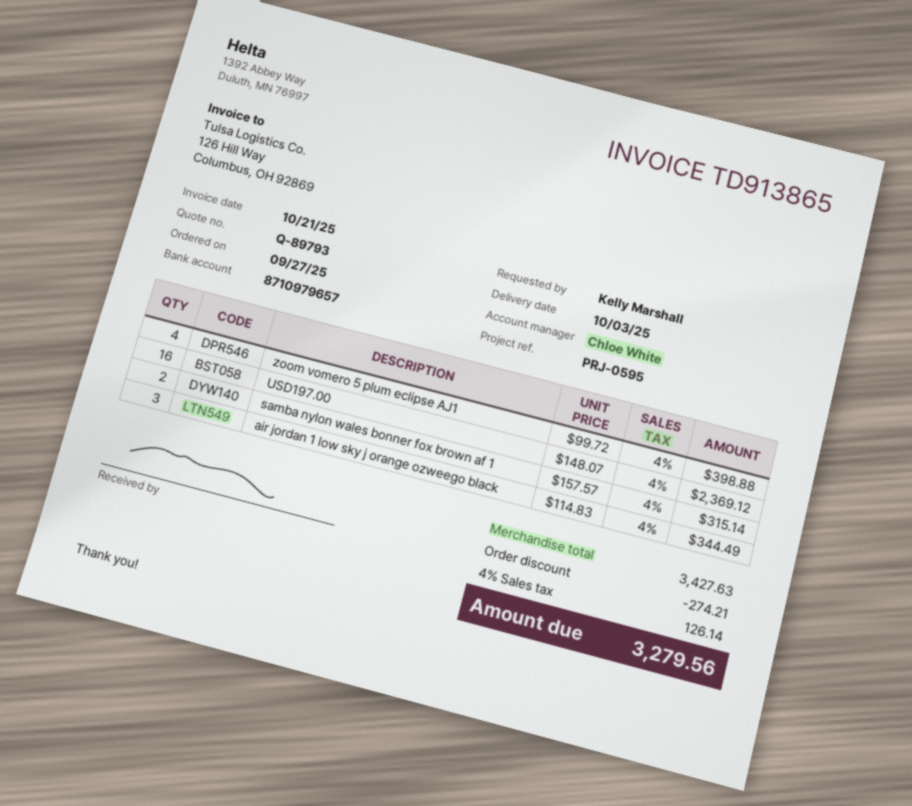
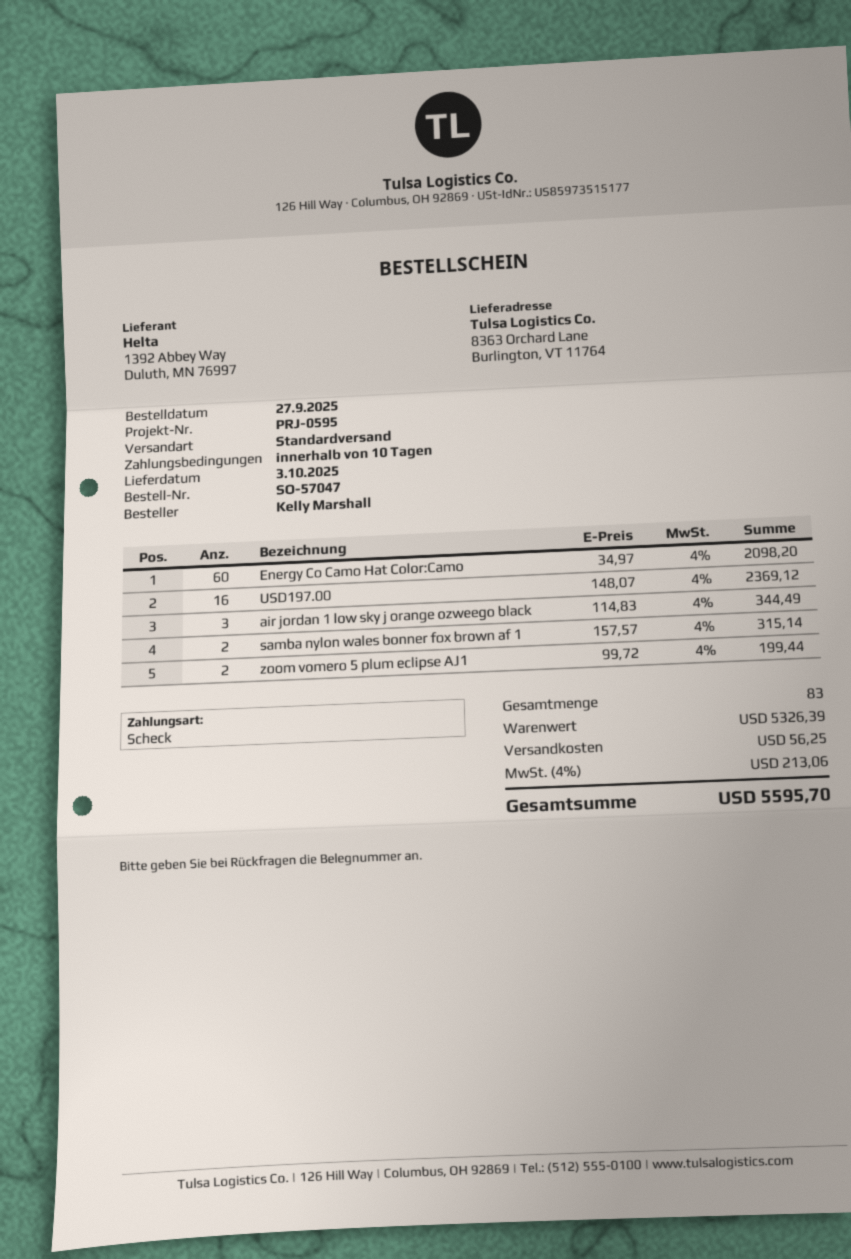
zoom vomero 5 plum eclipse AJ1: 4 x 99.72 = 398.88 -> 2 x 99.72 = 199.44
Energy Co Camo Hat Color:Camo: none -> 60 x 34.97 = 2098.20
subtotal: 3427.63 -> 5326.39
discount: 274.21 -> none
shipping: none -> 56.25
tax: 4% = 126.14 -> 4% = 213.06
total: 3279.56 -> 5595.70

